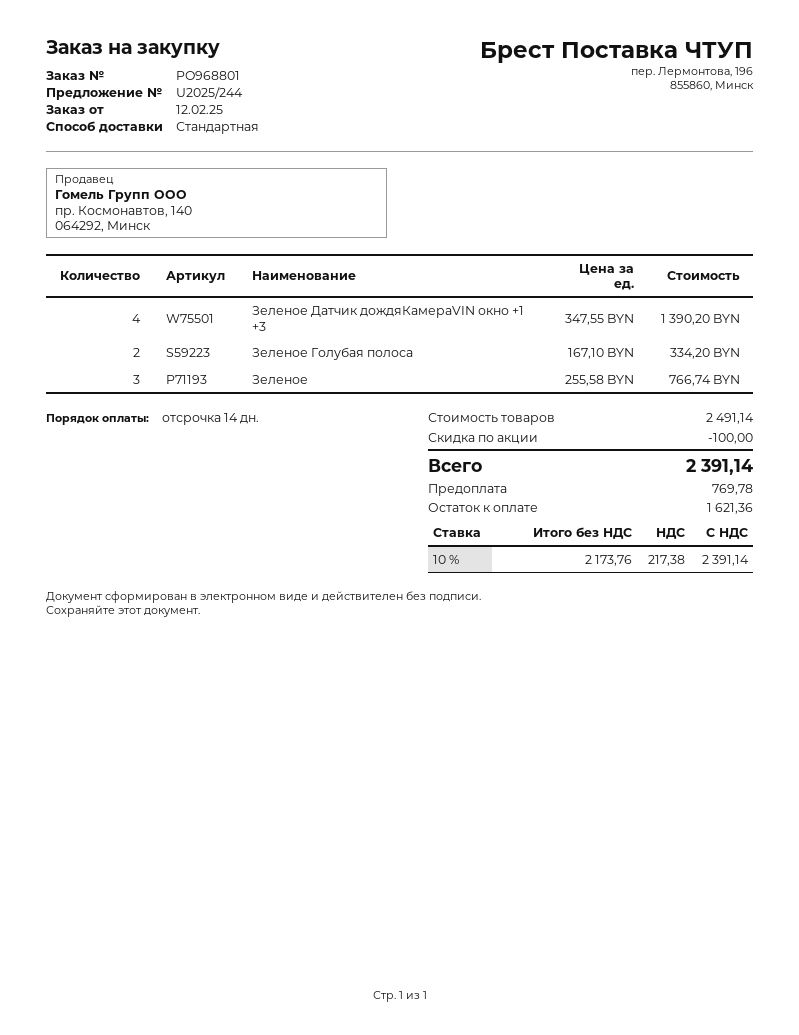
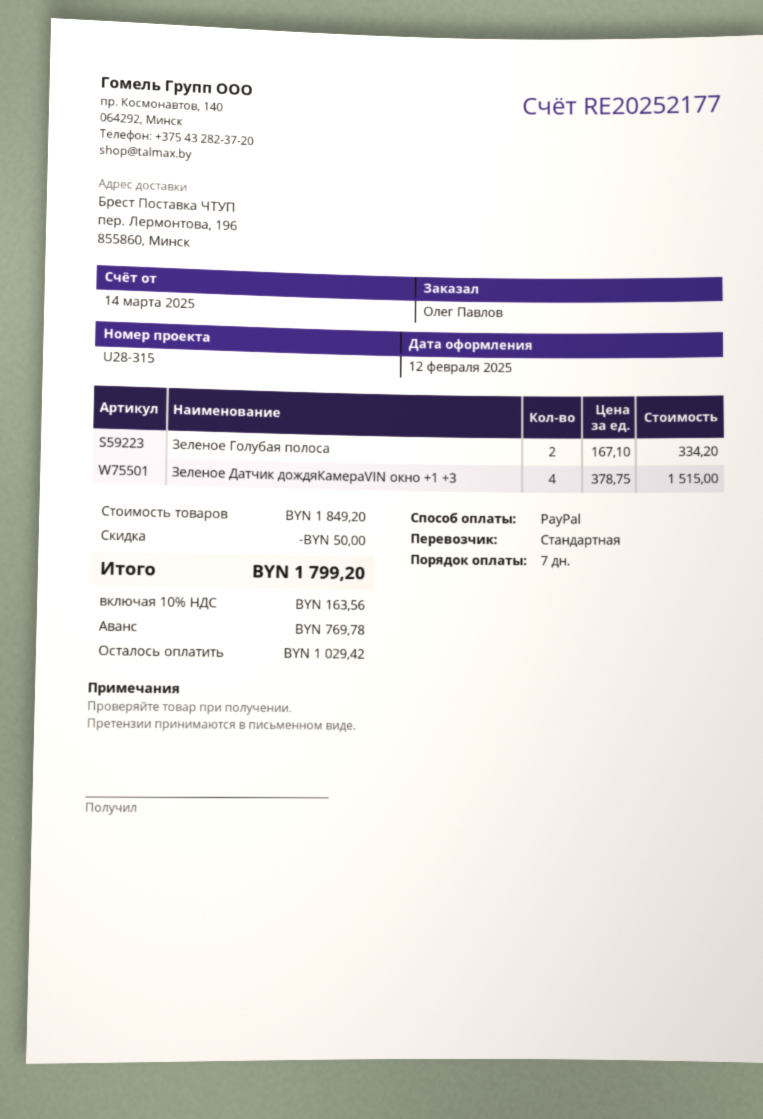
payment terms: 14 days -> 7 days
Зеленое Датчик дождяКамераVIN окно +1 +3: 4 x 347.55 = 1390.20 -> 4 x 378.75 = 1515.00
Зеленое: 3 x 255.58 = 766.74 -> none
subtotal: 2491.14 -> 1849.20
discount: 100.00 -> 50.00
tax: 10% = 217.38 -> 10% = 163.56
total: 2391.14 -> 1799.20
balance: 1621.36 -> 1029.42

